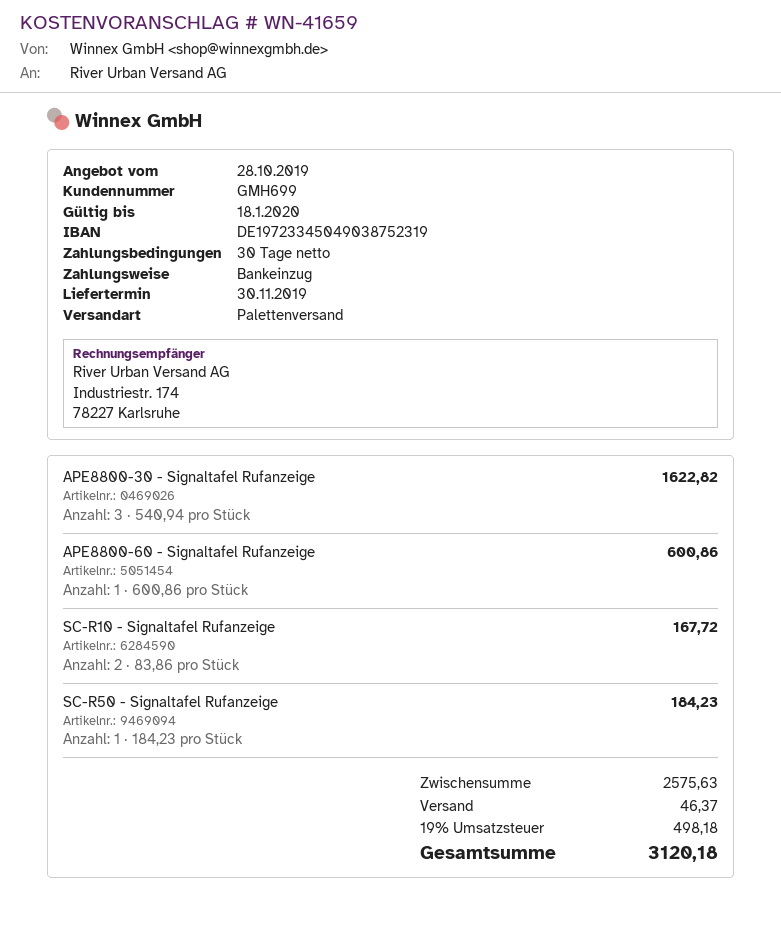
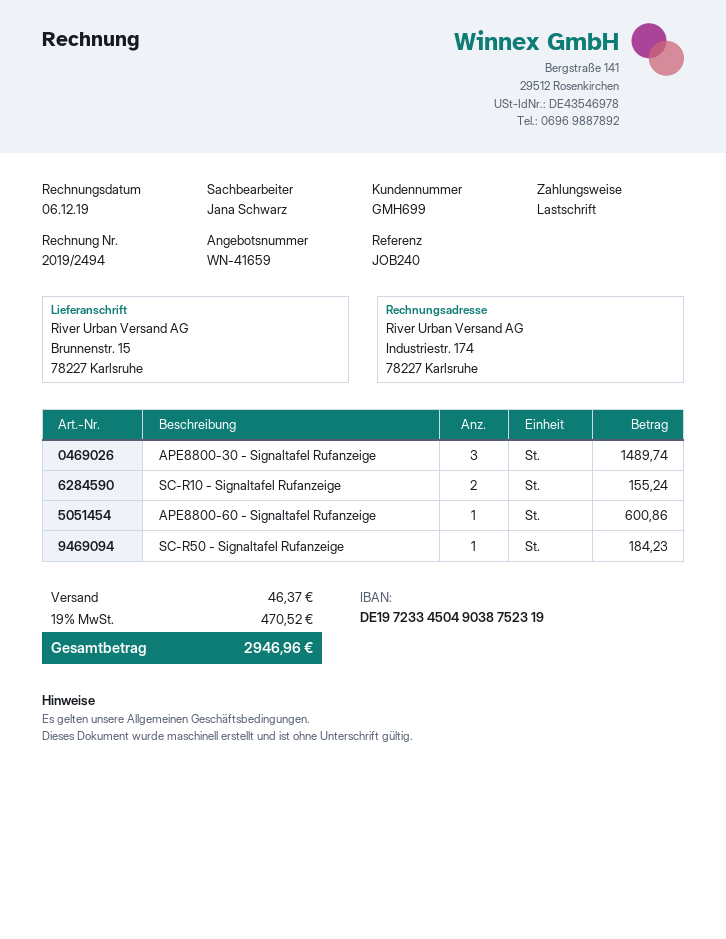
APE8800-30 - Signaltafel Rufanzeige: 3 for 1622.82 -> 3 for 1489.74
SC-R10 - Signaltafel Rufanzeige: 2 for 167.72 -> 2 for 155.24
tax: 19% = 498.18 -> 19% = 470.52
total: 3120.18 -> 2946.96

